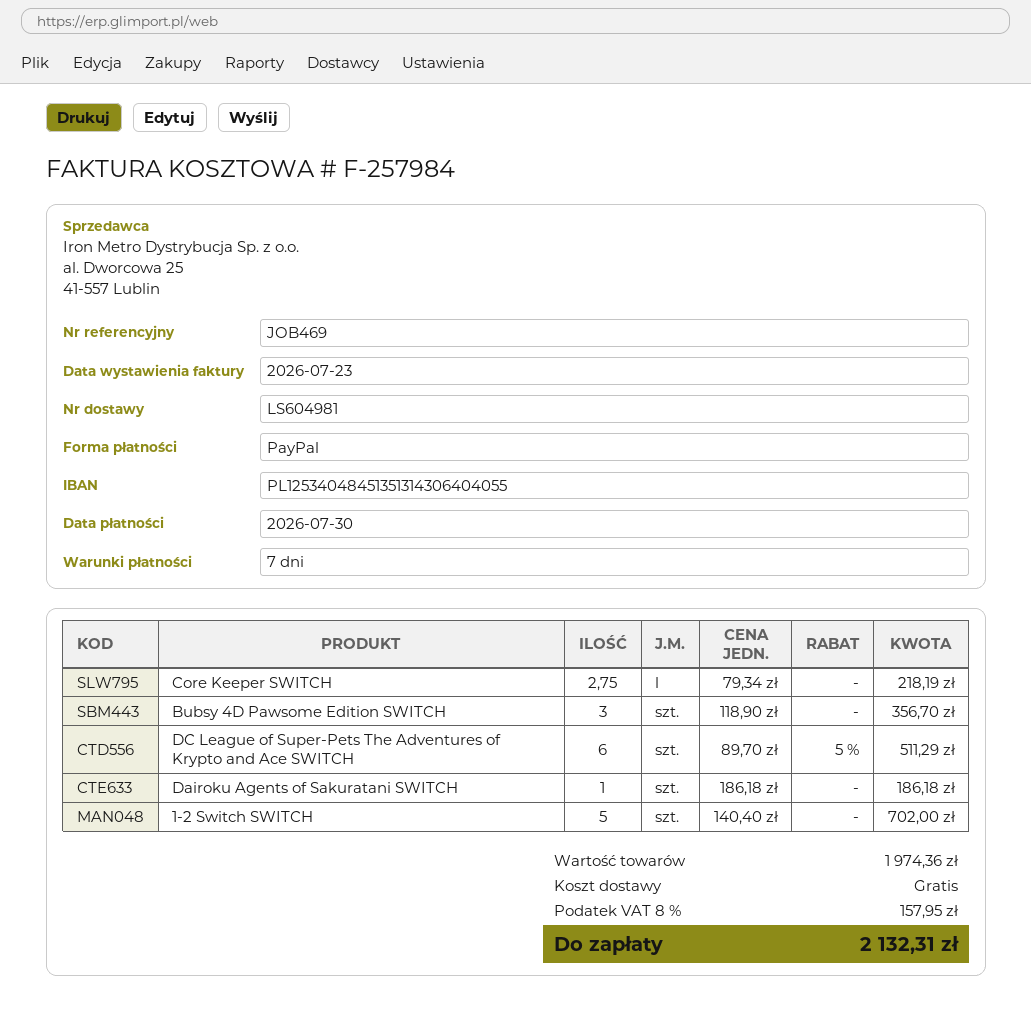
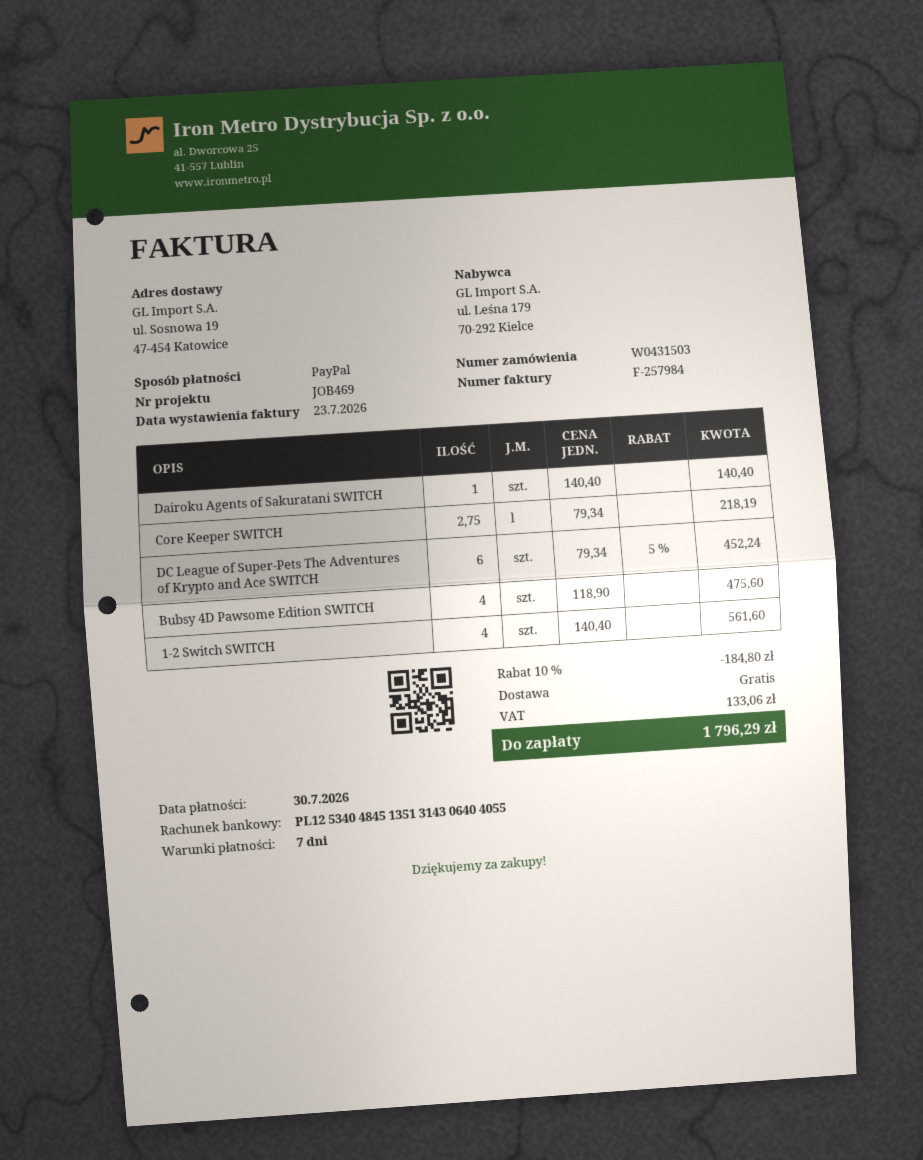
Bubsy 4D Pawsome Edition SWITCH: 3 x 118.90 = 356.70 -> 4 x 118.90 = 475.60
DC League of Super-Pets The Adventures of Krypto and Ace SWITCH: 6 x 89.70 - 5% = 511.29 -> 6 x 79.34 - 5% = 452.24
Dairoku Agents of Sakuratani SWITCH: 1 x 186.18 = 186.18 -> 1 x 140.40 = 140.40
1-2 Switch SWITCH: 5 x 140.40 = 702.00 -> 4 x 140.40 = 561.60
discount: none -> 10% = 184.80
tax: 157.95 -> 133.06
total: 2132.31 -> 1796.29

